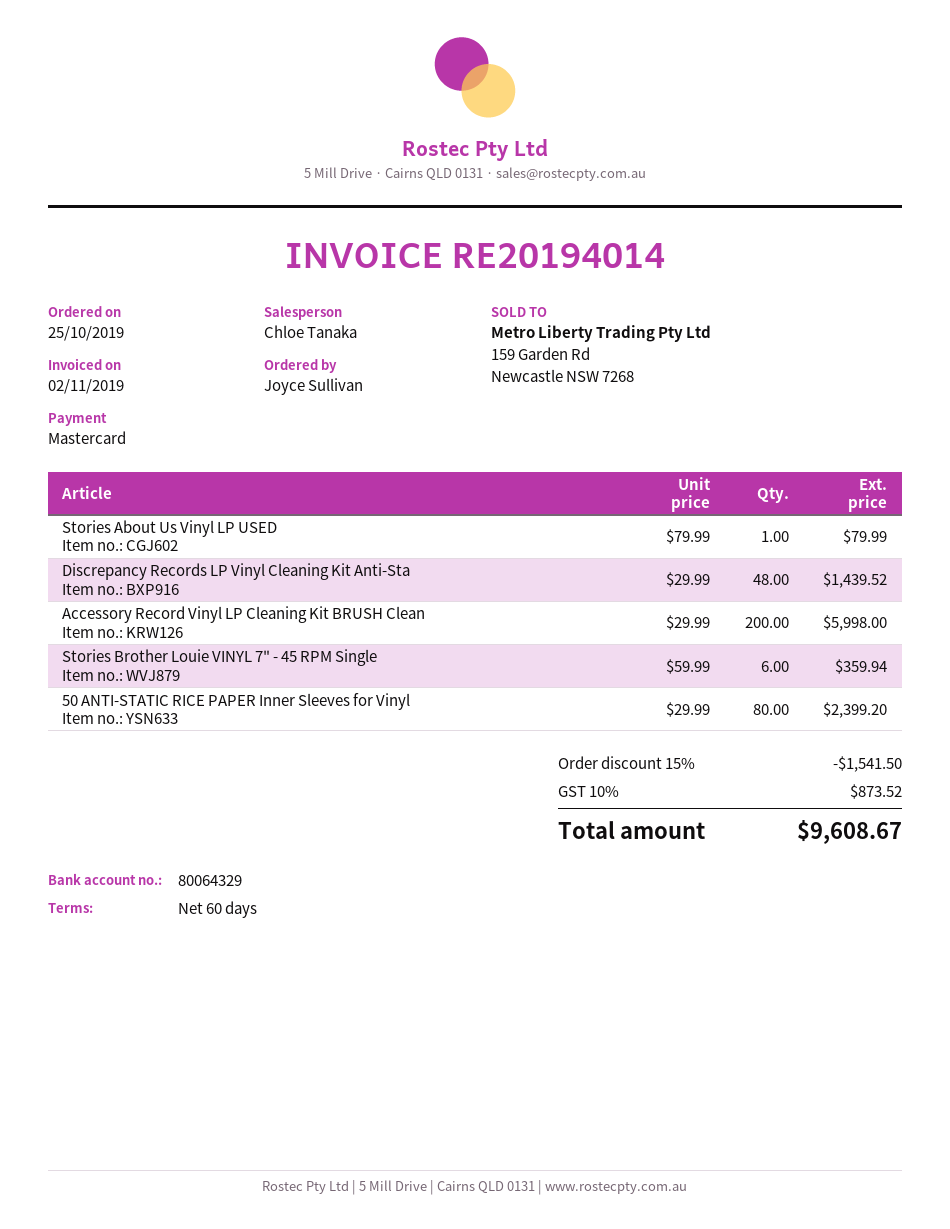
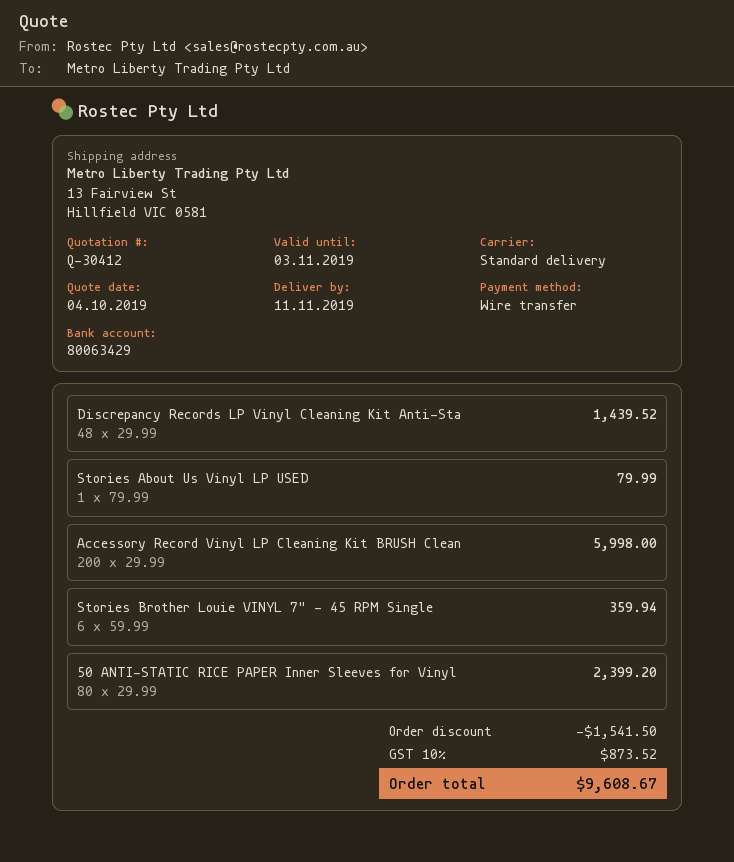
payment method: Mastercard -> bank transfer
bank account: 80064329 -> 80063429

